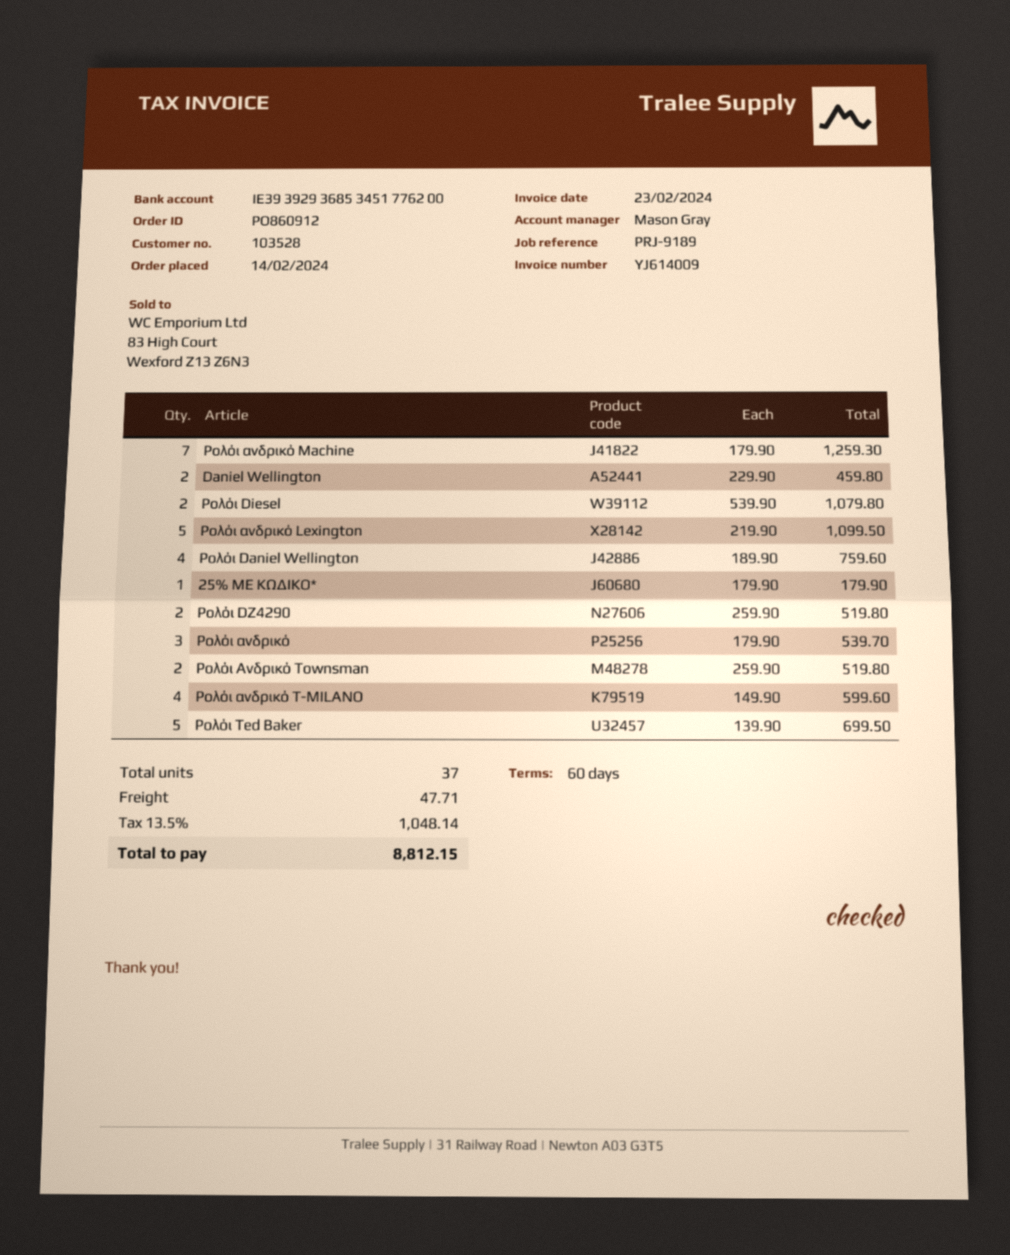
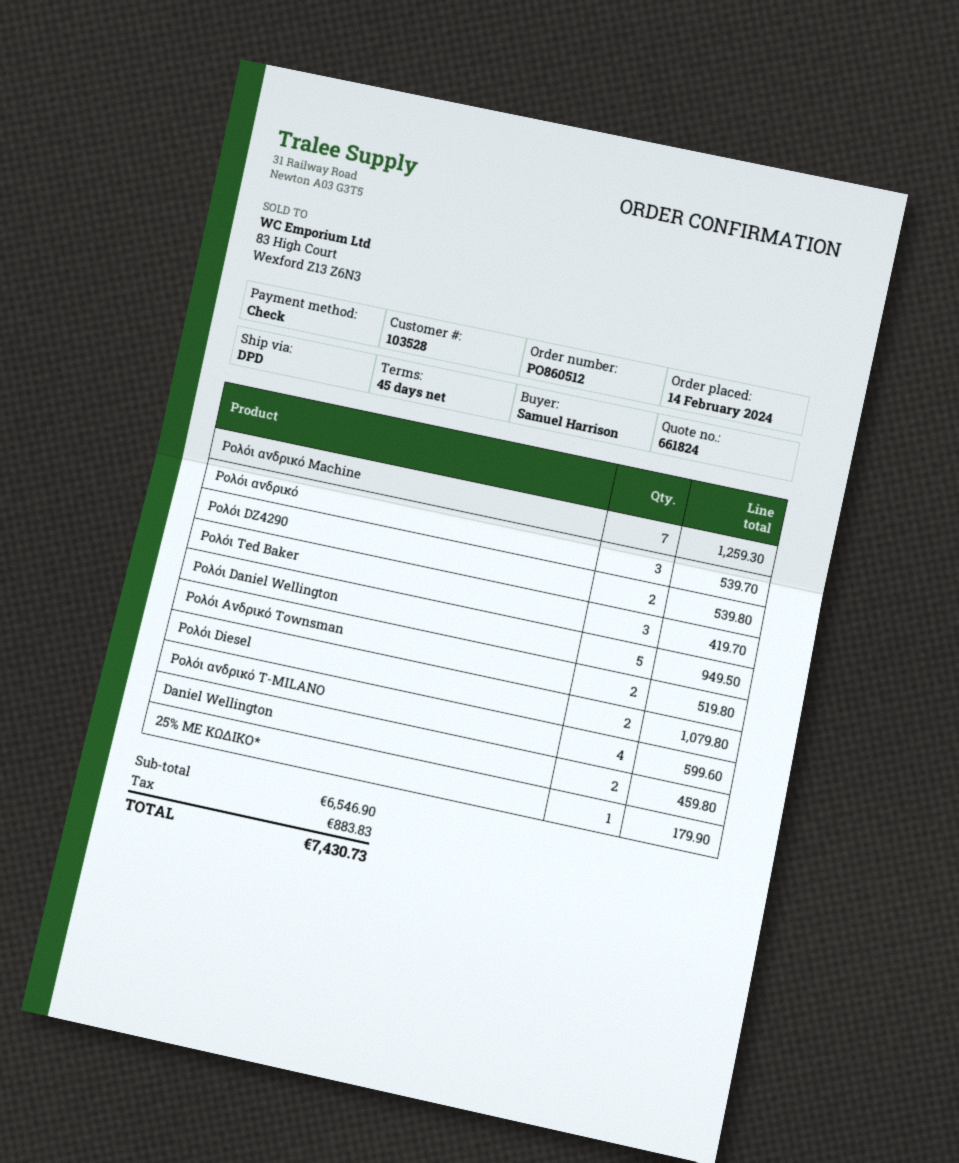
order number: PO860912 -> PO860512
payment terms: 60 days -> 45 days
Ρολόι ανδρικό Lexington: 5 for 1099.50 -> none
Ρολόι Daniel Wellington: 4 for 759.60 -> 5 for 949.50
Ρολόι DZ4290: 2 for 519.80 -> 2 for 539.80
Ρολόι Ted Baker: 5 for 699.50 -> 3 for 419.70
shipping: 47.71 -> none
tax: 1048.14 -> 883.83
total: 8812.15 -> 7430.73

